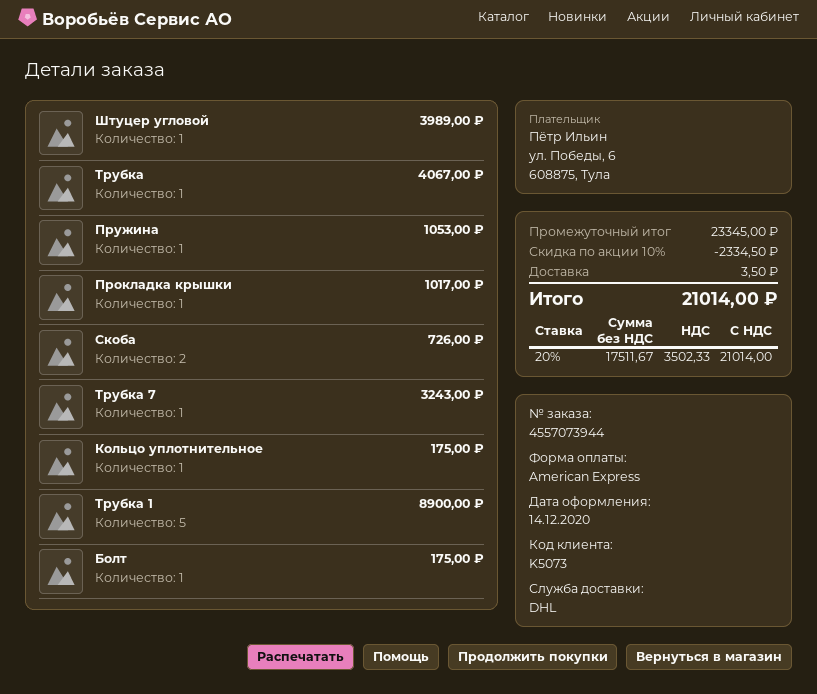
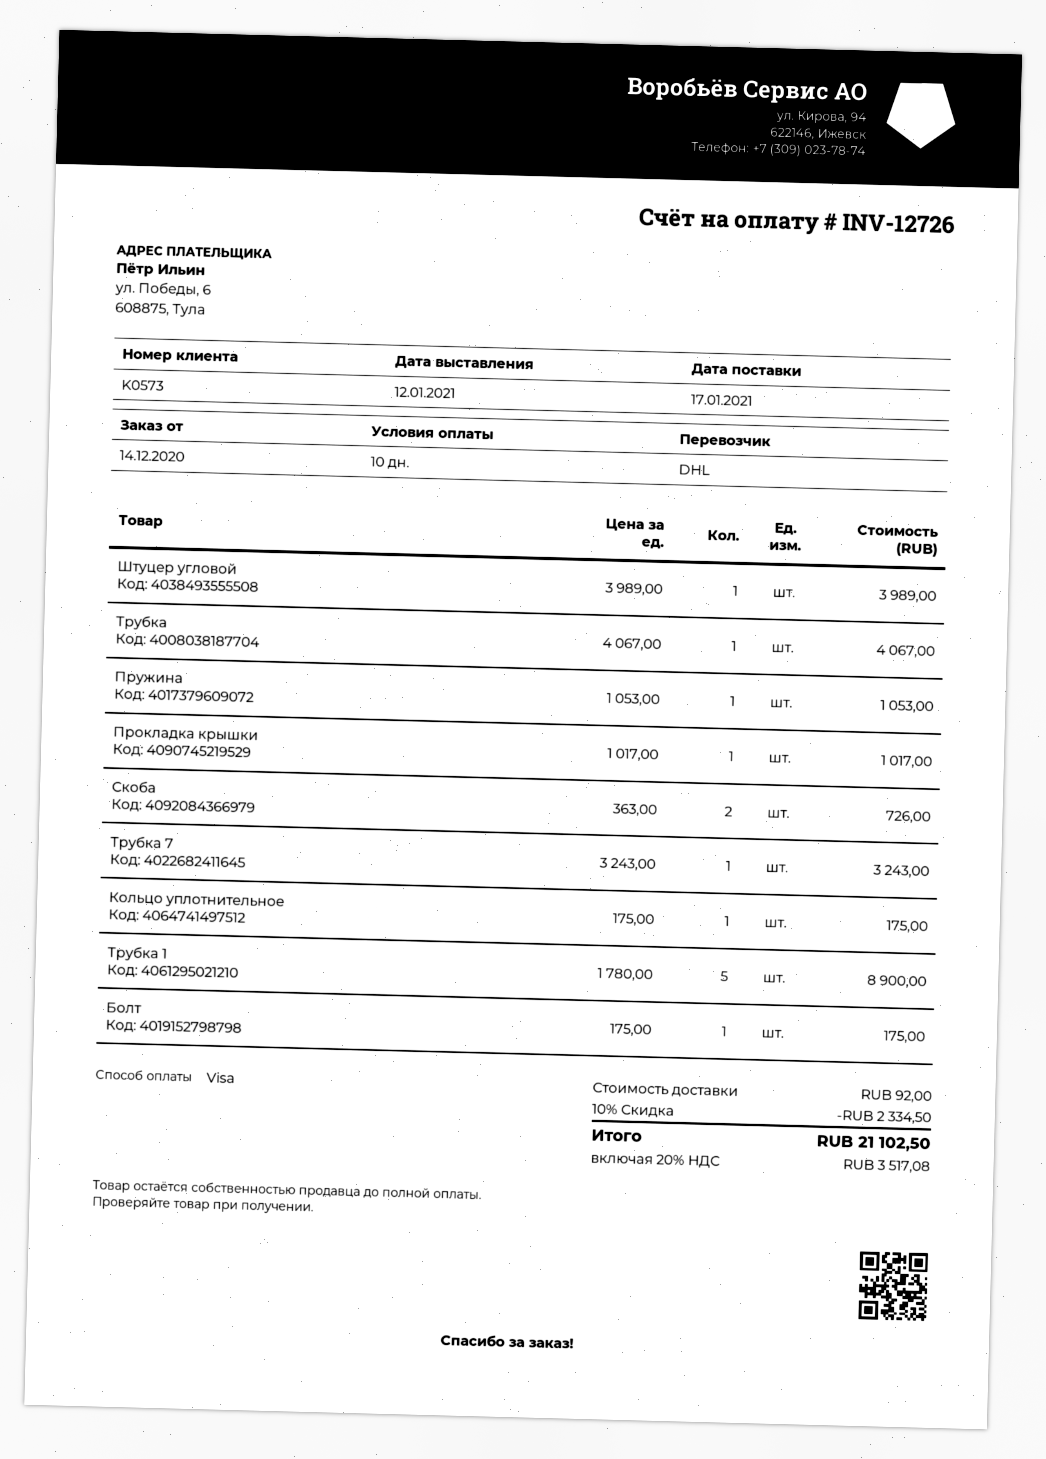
customer number: K5073 -> K0573
payment method: American Express -> Visa
shipping: 3.50 -> 92.00
tax: 20% = 3502.33 -> 20% = 3517.08
total: 21014.00 -> 21102.50

